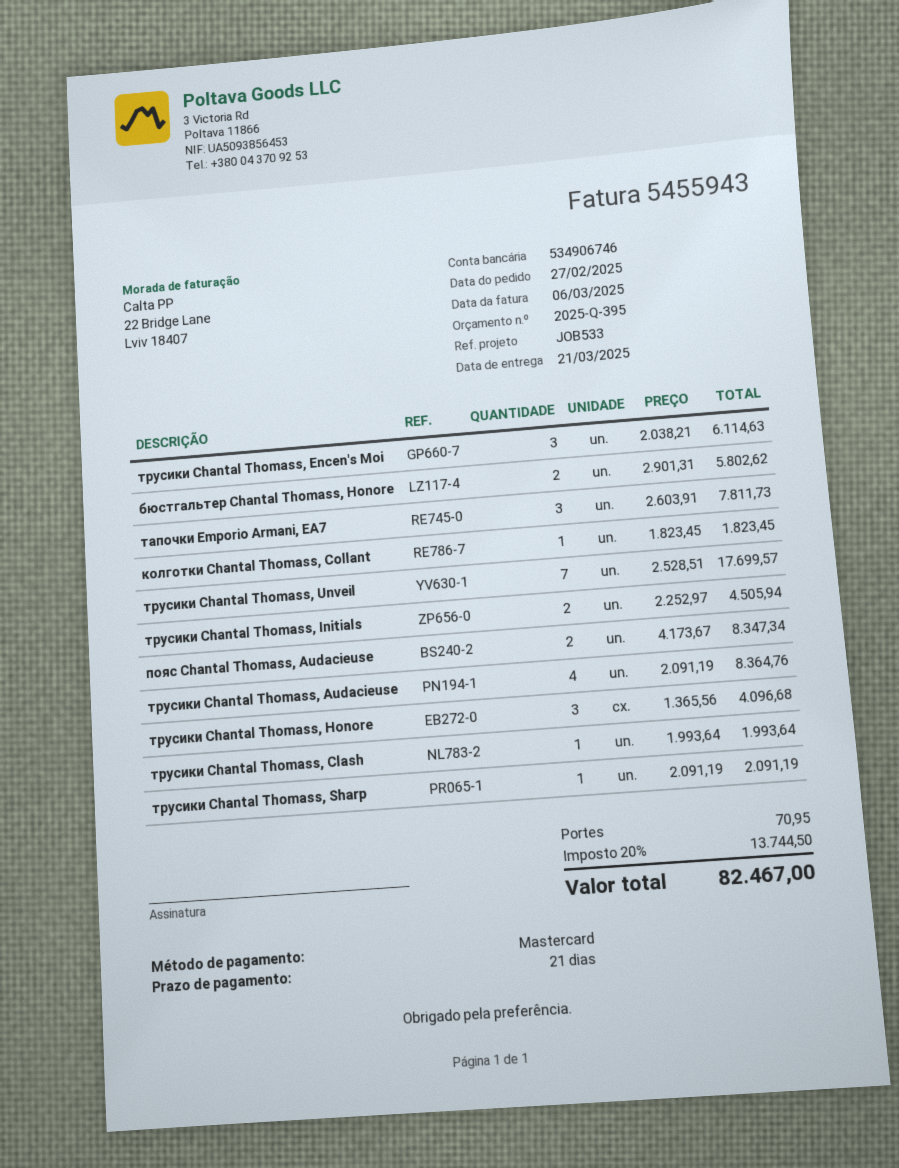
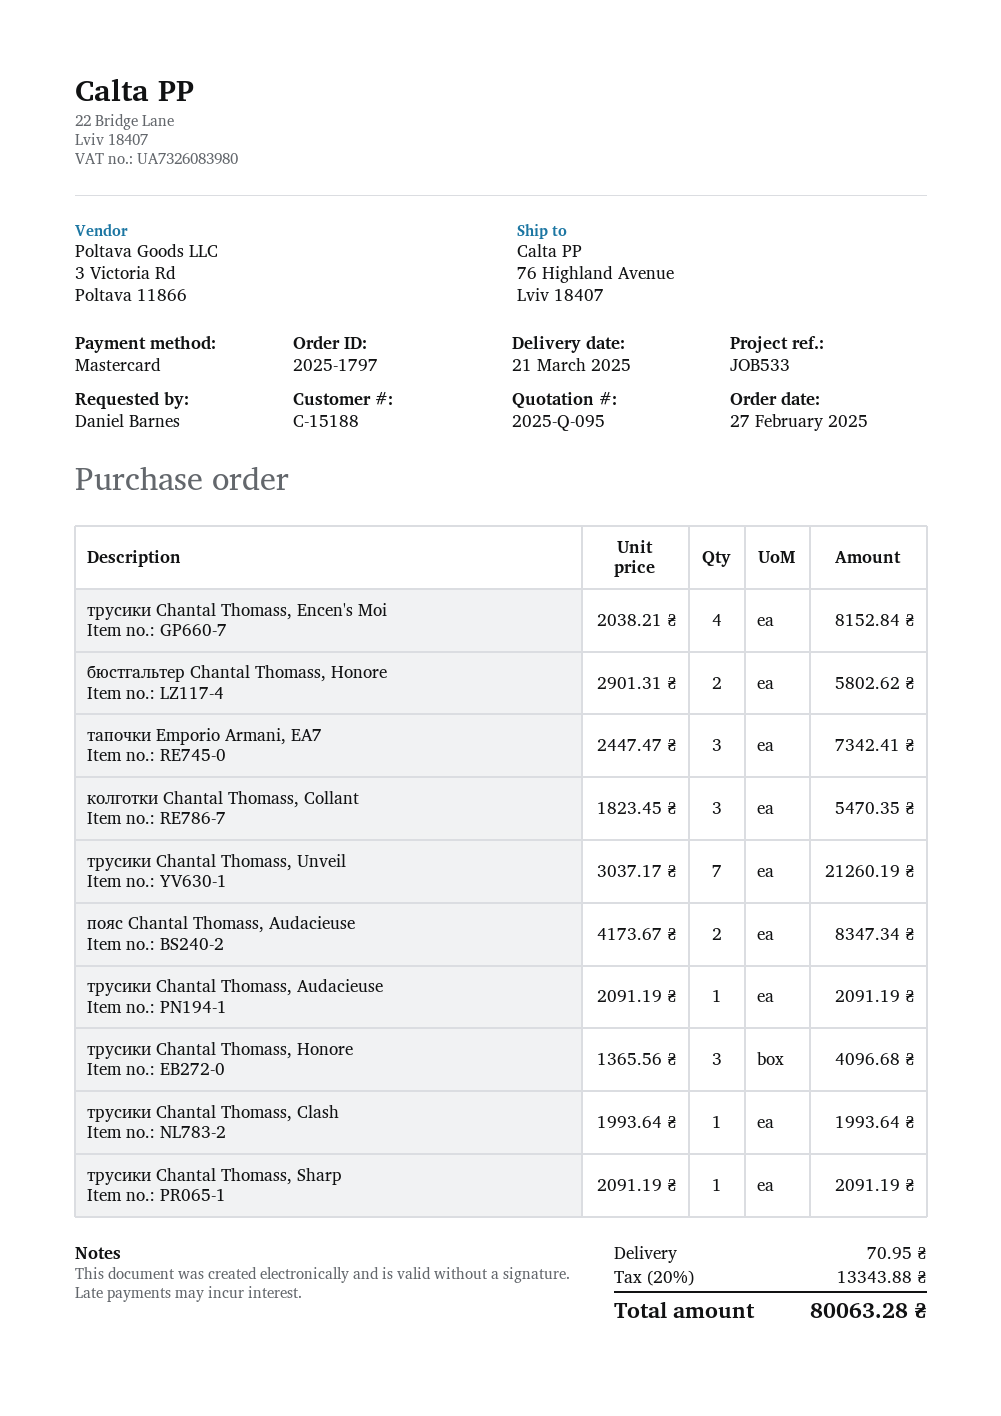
quote number: 2025-Q-395 -> 2025-Q-095
трусики Chantal Thomass, Encen's Moi: 3 x 2038.21 = 6114.63 -> 4 x 2038.21 = 8152.84
тапочки Emporio Armani, EA7: 3 x 2603.91 = 7811.73 -> 3 x 2447.47 = 7342.41
колготки Chantal Thomass, Collant: 1 x 1823.45 = 1823.45 -> 3 x 1823.45 = 5470.35
трусики Chantal Thomass, Unveil: 7 x 2528.51 = 17699.57 -> 7 x 3037.17 = 21260.19
трусики Chantal Thomass, Initials: 2 x 2252.97 = 4505.94 -> none
трусики Chantal Thomass, Audacieuse: 4 x 2091.19 = 8364.76 -> 1 x 2091.19 = 2091.19
tax: 20% = 13744.50 -> 20% = 13343.88
total: 82467.00 -> 80063.28

